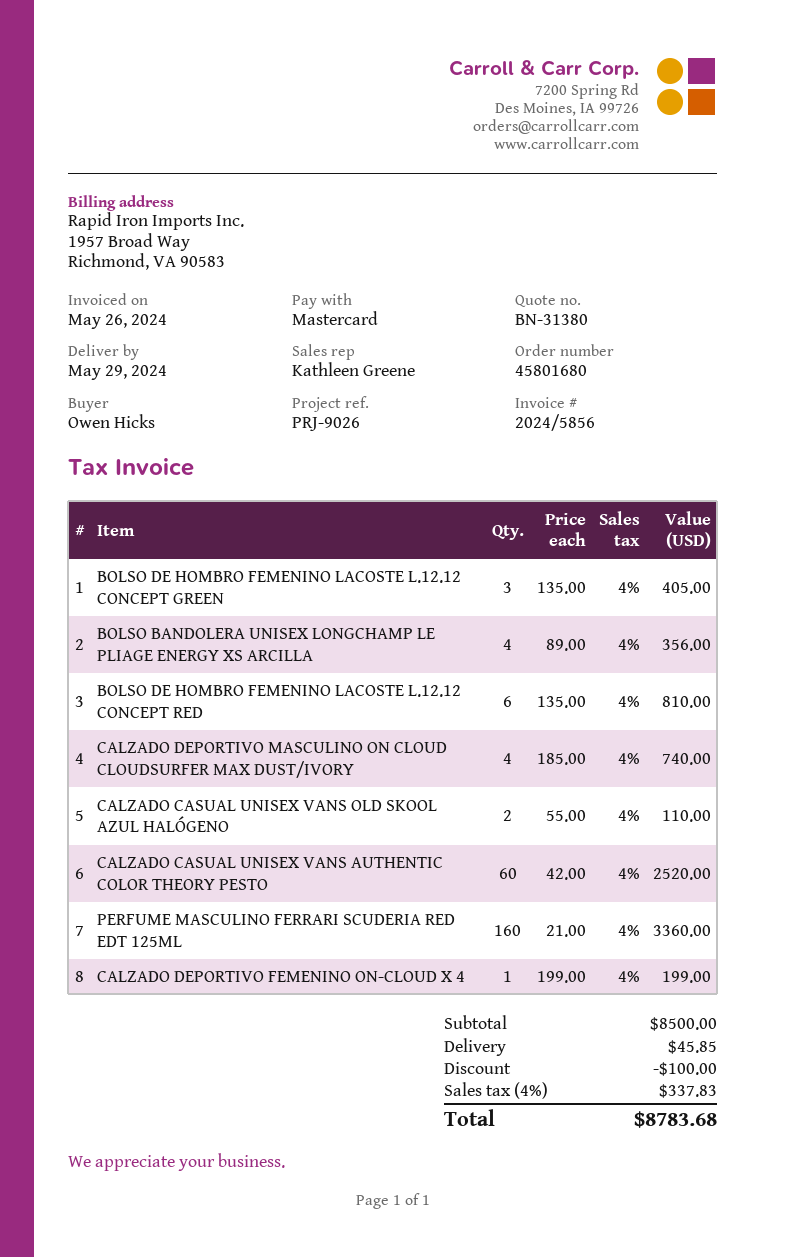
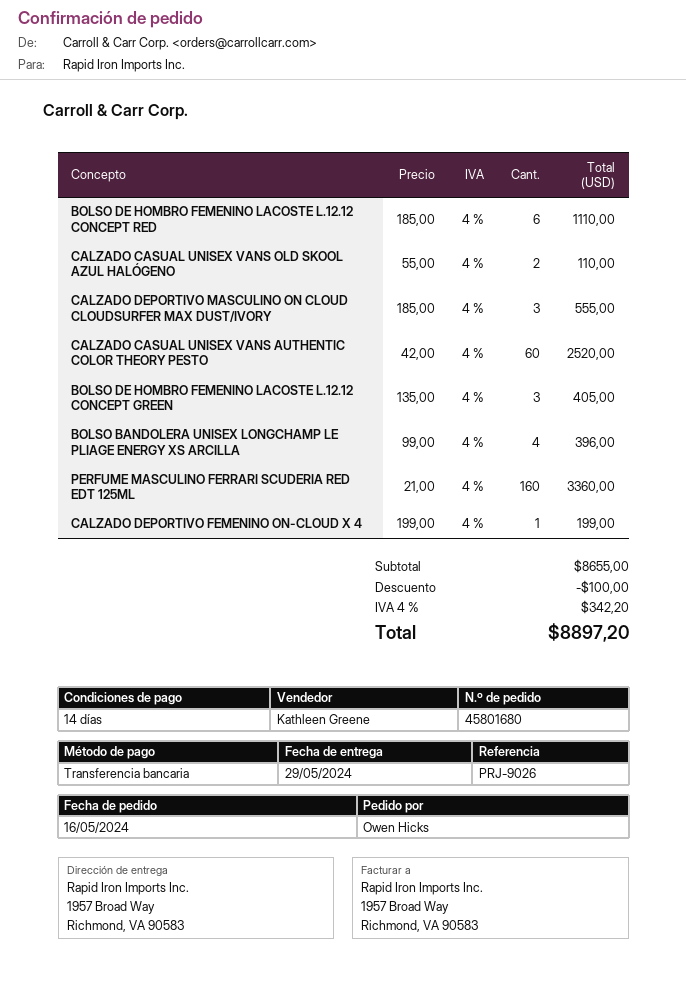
payment method: Mastercard -> bank transfer
BOLSO BANDOLERA UNISEX LONGCHAMP LE PLIAGE ENERGY XS ARCILLA: 4 x 89.00 = 356.00 -> 4 x 99.00 = 396.00
BOLSO DE HOMBRO FEMENINO LACOSTE L.12.12 CONCEPT RED: 6 x 135.00 = 810.00 -> 6 x 185.00 = 1110.00
CALZADO DEPORTIVO MASCULINO ON CLOUD CLOUDSURFER MAX DUST/IVORY: 4 x 185.00 = 740.00 -> 3 x 185.00 = 555.00
subtotal: 8500.00 -> 8655.00
shipping: 45.85 -> none
tax: 4% = 337.83 -> 4% = 342.20
total: 8783.68 -> 8897.20

